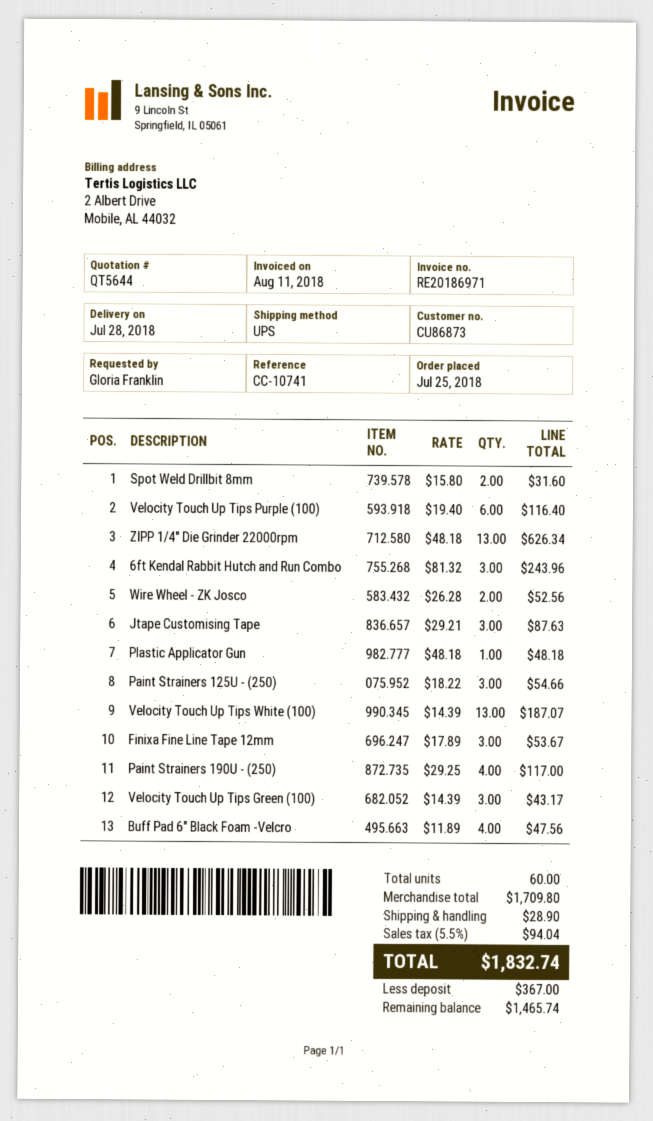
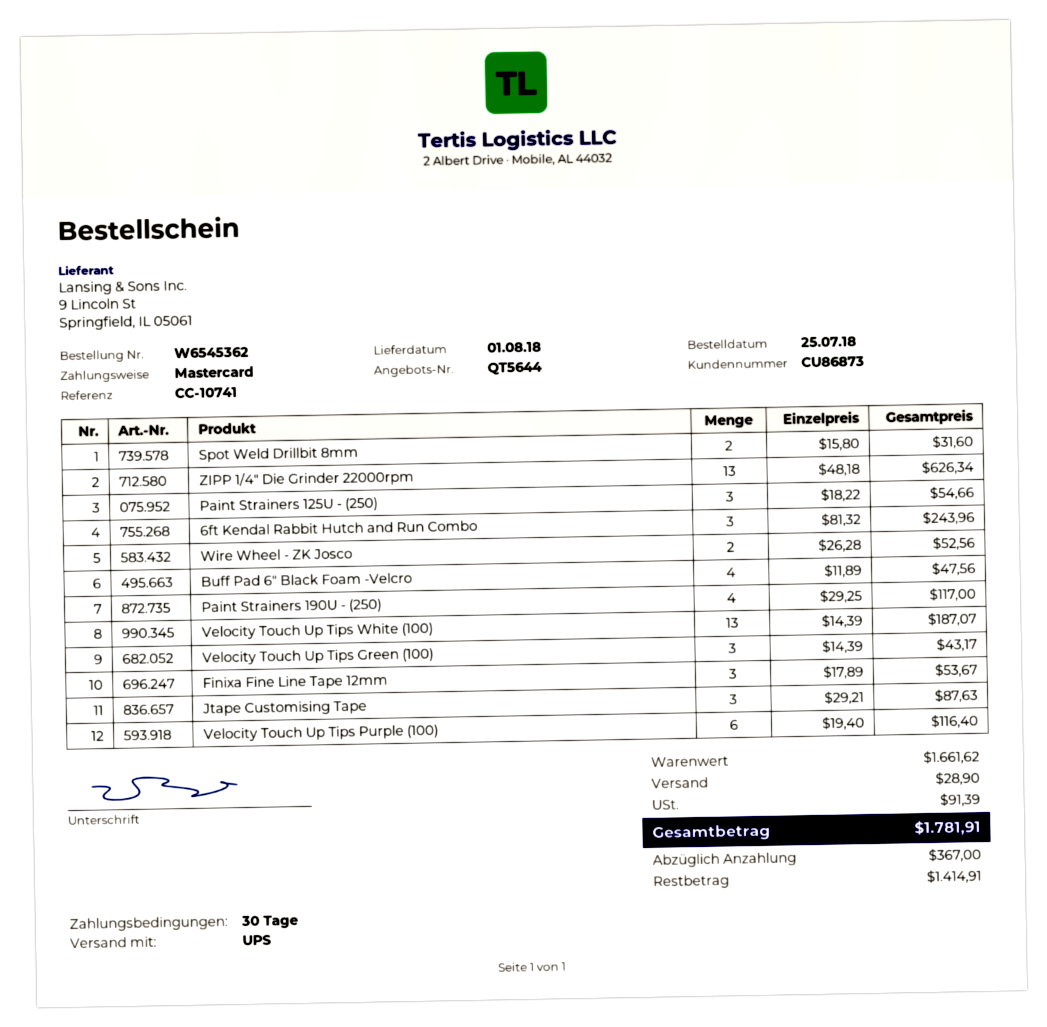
delivery date: 2018-07-28 -> 2018-08-01
Plastic Applicator Gun: 1 x 48.18 = 48.18 -> none
subtotal: 1709.80 -> 1661.62
tax: 94.04 -> 91.39
total: 1832.74 -> 1781.91
balance: 1465.74 -> 1414.91

